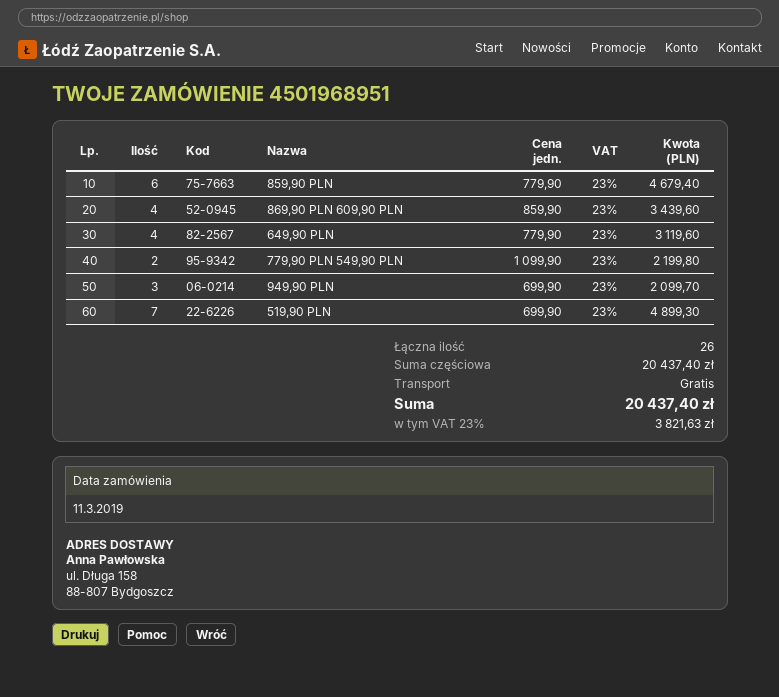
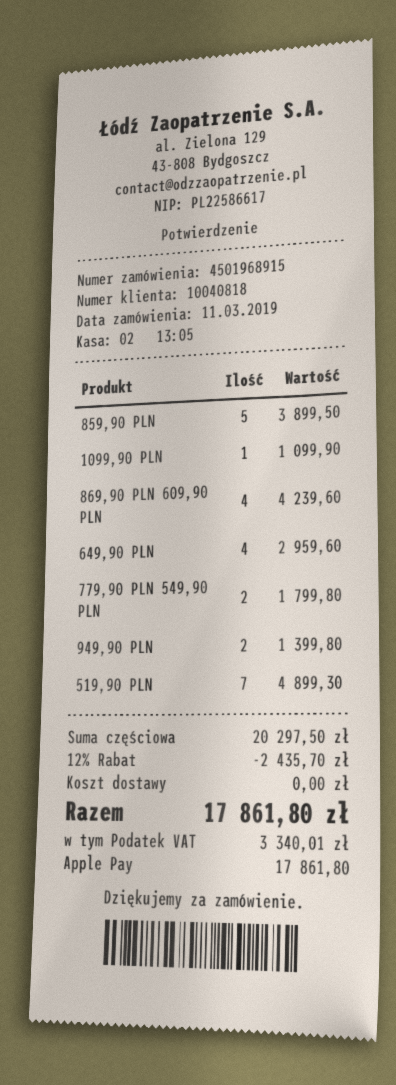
order number: 4501968951 -> 4501968915
859,90 PLN: 6 for 4679.40 -> 5 for 3899.50
869,90 PLN 609,90 PLN: 4 for 3439.60 -> 4 for 4239.60
649,90 PLN: 4 for 3119.60 -> 4 for 2959.60
779,90 PLN 549,90 PLN: 2 for 2199.80 -> 2 for 1799.80
949,90 PLN: 3 for 2099.70 -> 2 for 1399.80
1099,90 PLN: none -> 1 for 1099.90
subtotal: 20437.40 -> 20297.50
discount: none -> 12% = 2435.70
tax: 3821.63 -> 3340.01
total: 20437.40 -> 17861.80

